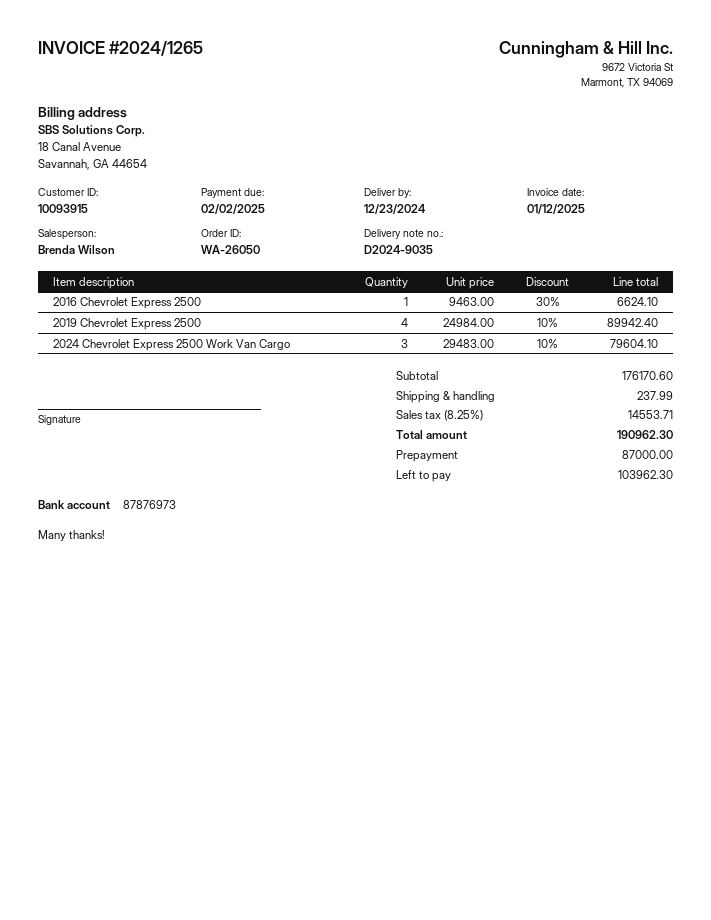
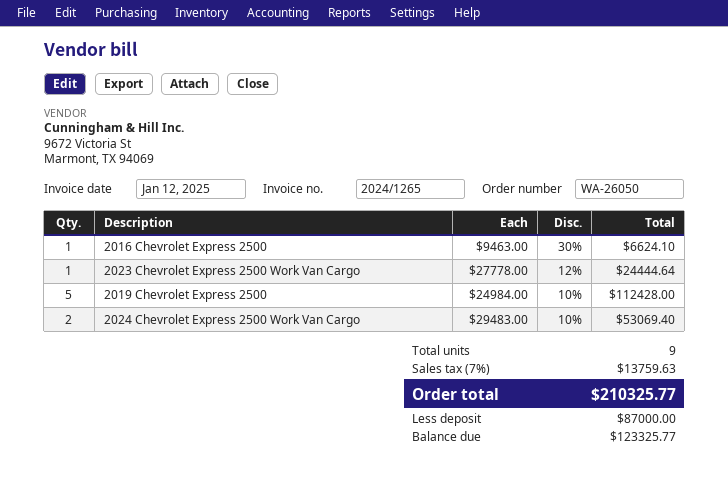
2019 Chevrolet Express 2500: 4 x 24984.00 - 10% = 89942.40 -> 5 x 24984.00 - 10% = 112428.00
2024 Chevrolet Express 2500 Work Van Cargo: 3 x 29483.00 - 10% = 79604.10 -> 2 x 29483.00 - 10% = 53069.40
2023 Chevrolet Express 2500 Work Van Cargo: none -> 1 x 27778.00 - 12% = 24444.64
shipping: 237.99 -> none
tax: 8.25% = 14553.71 -> 7% = 13759.63
total: 190962.30 -> 210325.77
balance: 103962.30 -> 123325.77

